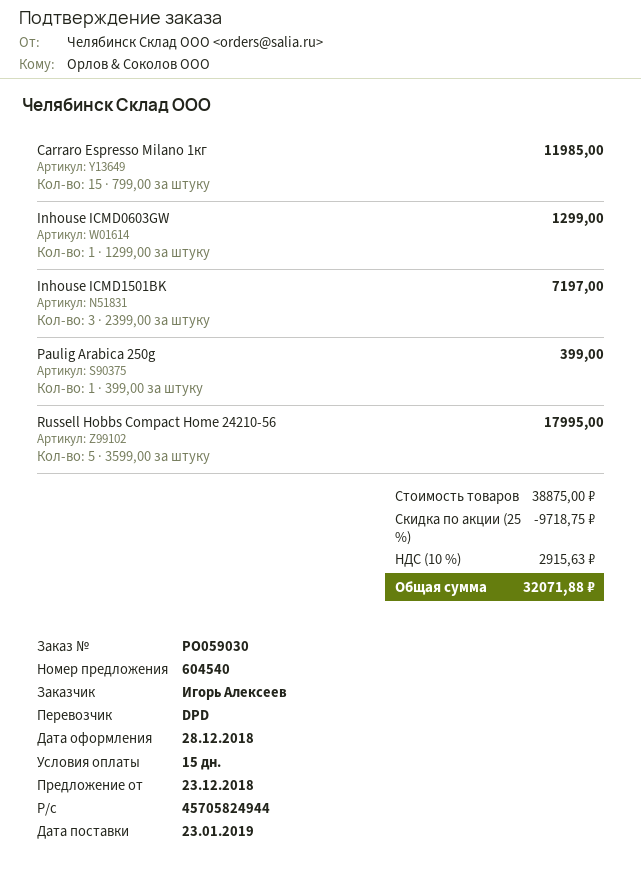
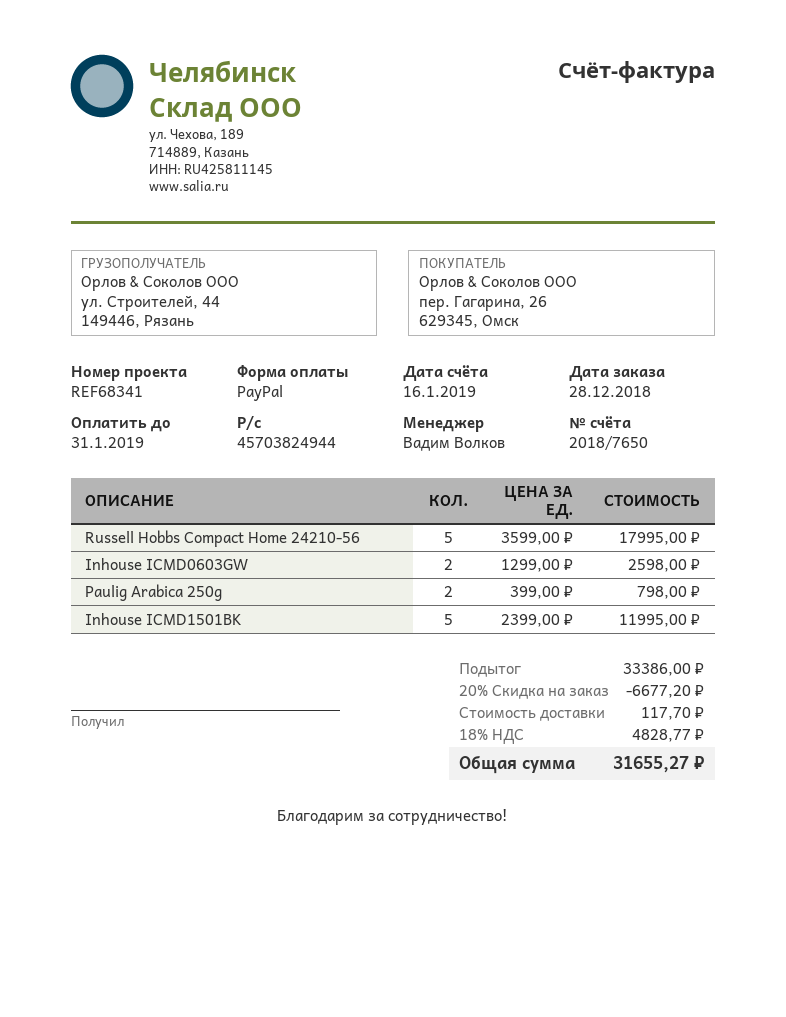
bank account: 45705824944 -> 45703824944
Carraro Espresso Milano 1кг: 15 x 799.00 = 11985.00 -> none
Inhouse ICMD0603GW: 1 x 1299.00 = 1299.00 -> 2 x 1299.00 = 2598.00
Inhouse ICMD1501BK: 3 x 2399.00 = 7197.00 -> 5 x 2399.00 = 11995.00
Paulig Arabica 250g: 1 x 399.00 = 399.00 -> 2 x 399.00 = 798.00
subtotal: 38875.00 -> 33386.00
discount: 25% = 9718.75 -> 20% = 6677.20
shipping: none -> 117.70
tax: 10% = 2915.63 -> 18% = 4828.77
total: 32071.88 -> 31655.27

